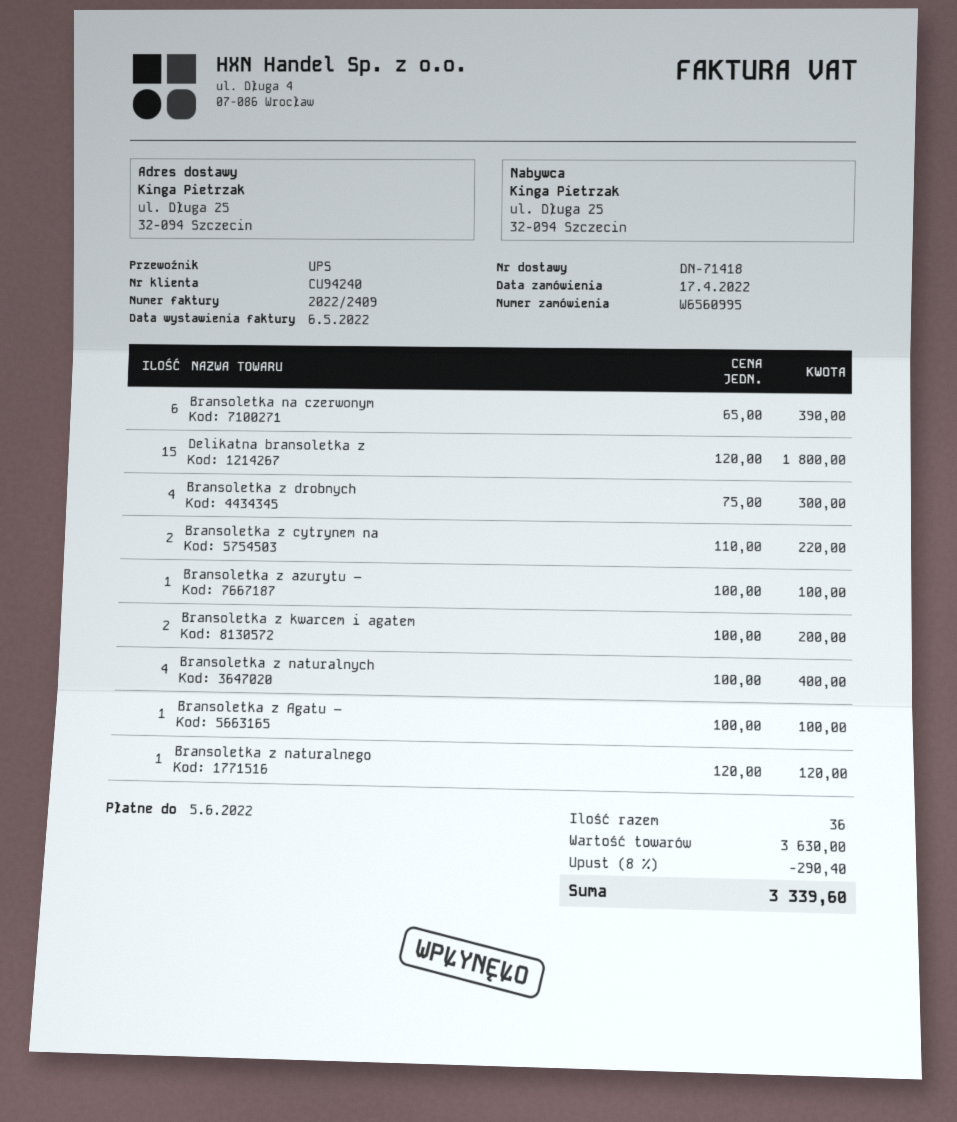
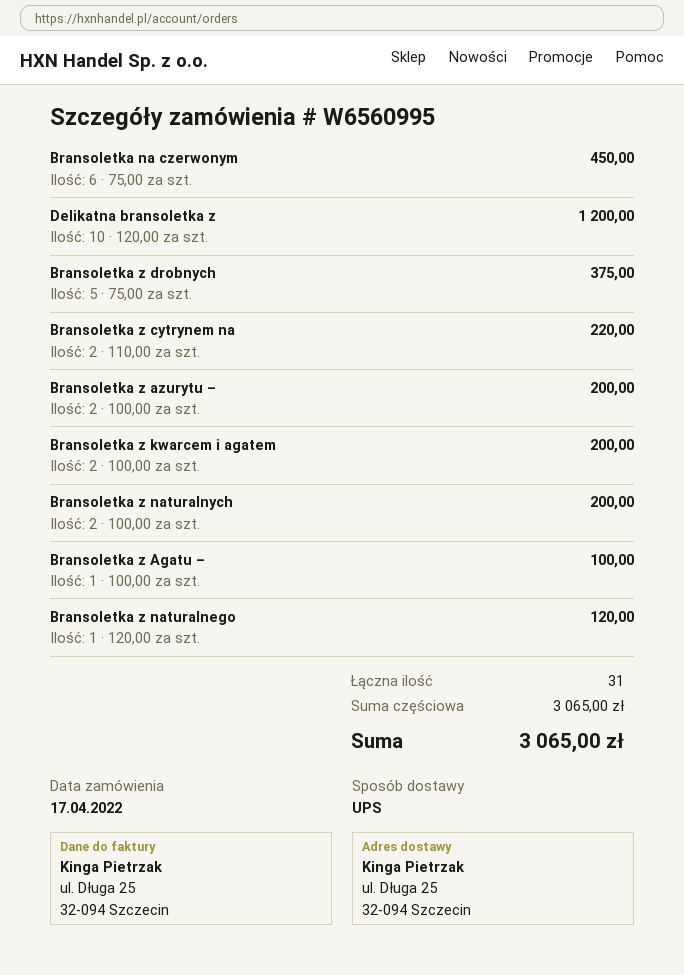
Bransoletka na czerwonym: 6 x 65.00 = 390.00 -> 6 x 75.00 = 450.00
Delikatna bransoletka z: 15 x 120.00 = 1800.00 -> 10 x 120.00 = 1200.00
Bransoletka z drobnych: 4 x 75.00 = 300.00 -> 5 x 75.00 = 375.00
Bransoletka z azurytu –: 1 x 100.00 = 100.00 -> 2 x 100.00 = 200.00
Bransoletka z naturalnych: 4 x 100.00 = 400.00 -> 2 x 100.00 = 200.00
total quantity: 36 -> 31
subtotal: 3630.00 -> 3065.00
discount: 8% = 290.40 -> none
total: 3339.60 -> 3065.00

